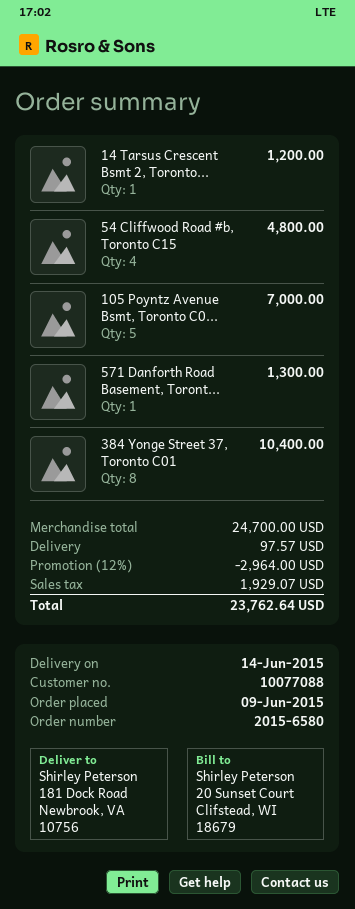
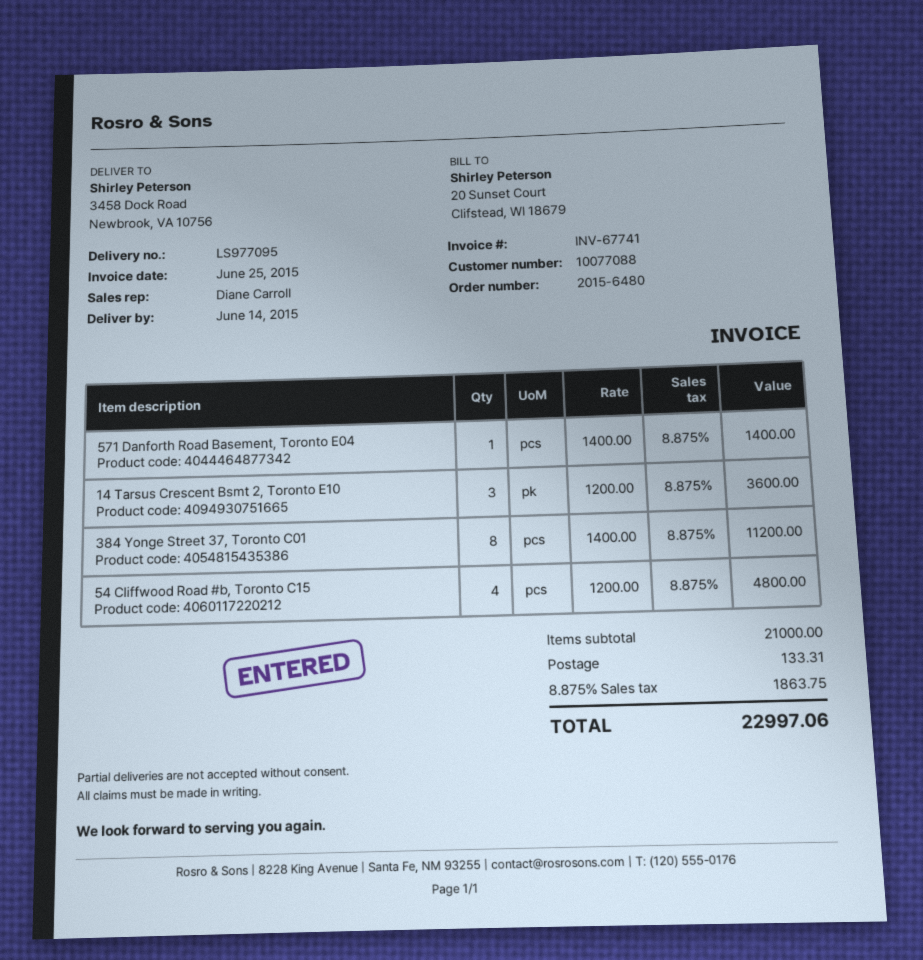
order number: 2015-6580 -> 2015-6480
ship to: 181 Dock Road, Newbrook, VA 10756 -> 3458 Dock Road, Newbrook, VA 10756
14 Tarsus Crescent Bsmt 2, Toronto...: 1 for 1200.00 -> 3 for 3600.00
105 Poyntz Avenue Bsmt, Toronto C0...: 5 for 7000.00 -> none
571 Danforth Road Basement, Toront...: 1 for 1300.00 -> 1 for 1400.00
384 Yonge Street 37, Toronto C01: 8 for 10400.00 -> 8 for 11200.00
subtotal: 24700.00 -> 21000.00
discount: 12% = 2964.00 -> none
shipping: 97.57 -> 133.31
tax: 1929.07 -> 1863.75
total: 23762.64 -> 22997.06

